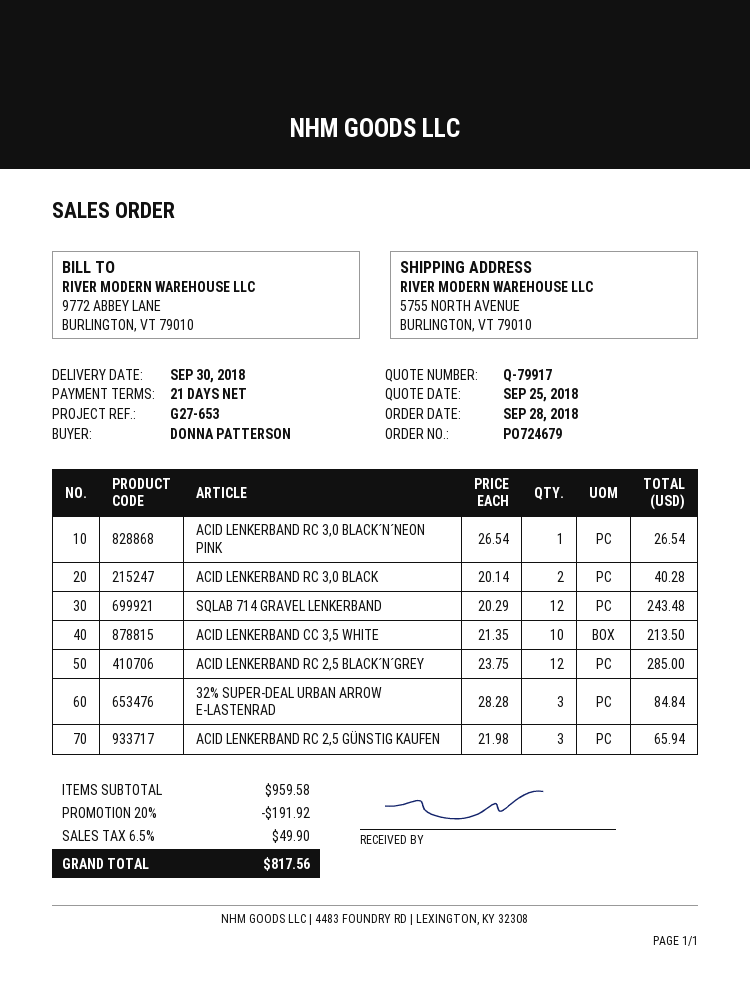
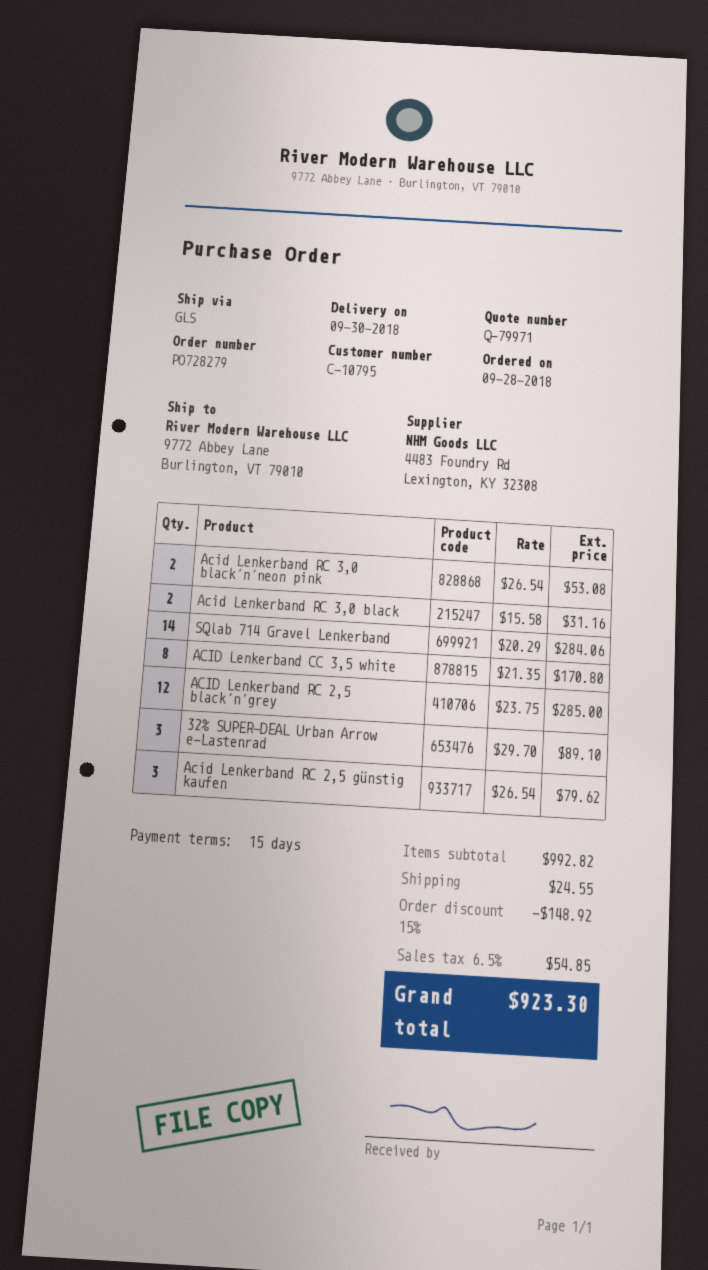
quote number: Q-79917 -> Q-79971
order number: PO724679 -> PO728279
payment terms: 21 days -> 15 days
ship to: 5755 NORTH AVENUE, BURLINGTON, VT 79010 -> 9772 Abbey Lane, Burlington, VT 79010
ACID LENKERBAND RC 3,0 BLACK´N´NEON PINK: 1 x 26.54 = 26.54 -> 2 x 26.54 = 53.08
ACID LENKERBAND RC 3,0 BLACK: 2 x 20.14 = 40.28 -> 2 x 15.58 = 31.16
SQLAB 714 GRAVEL LENKERBAND: 12 x 20.29 = 243.48 -> 14 x 20.29 = 284.06
ACID LENKERBAND CC 3,5 WHITE: 10 x 21.35 = 213.50 -> 8 x 21.35 = 170.80
32% SUPER-DEAL URBAN ARROW E-LASTENRAD: 3 x 28.28 = 84.84 -> 3 x 29.70 = 89.10
ACID LENKERBAND RC 2,5 GÜNSTIG KAUFEN: 3 x 21.98 = 65.94 -> 3 x 26.54 = 79.62
subtotal: 959.58 -> 992.82
discount: 20% = 191.92 -> 15% = 148.92
shipping: none -> 24.55
tax: 6.5% = 49.90 -> 6.5% = 54.85
total: 817.56 -> 923.30

